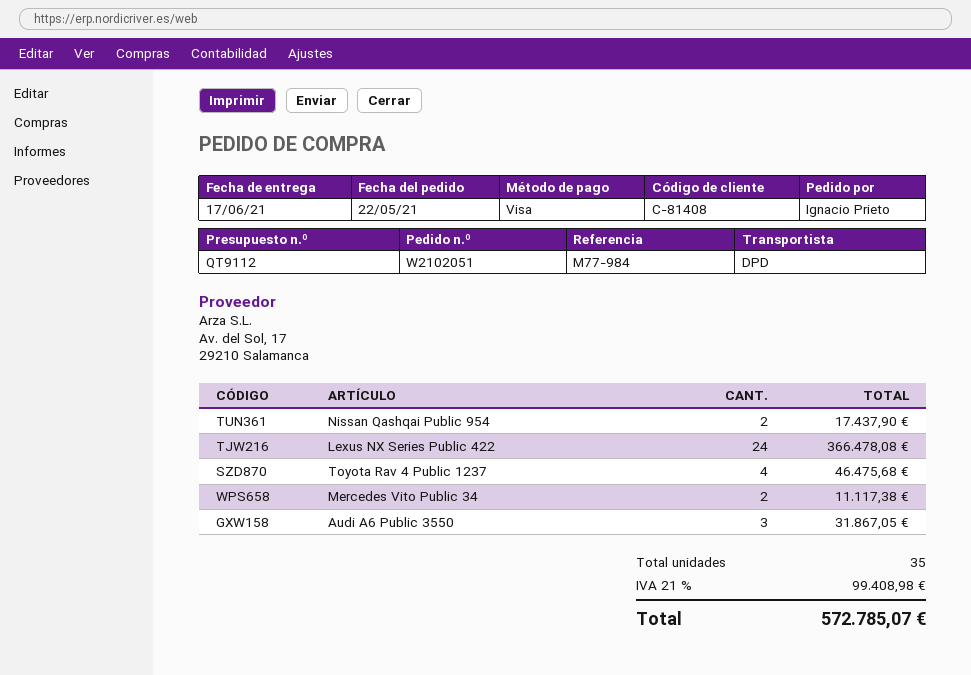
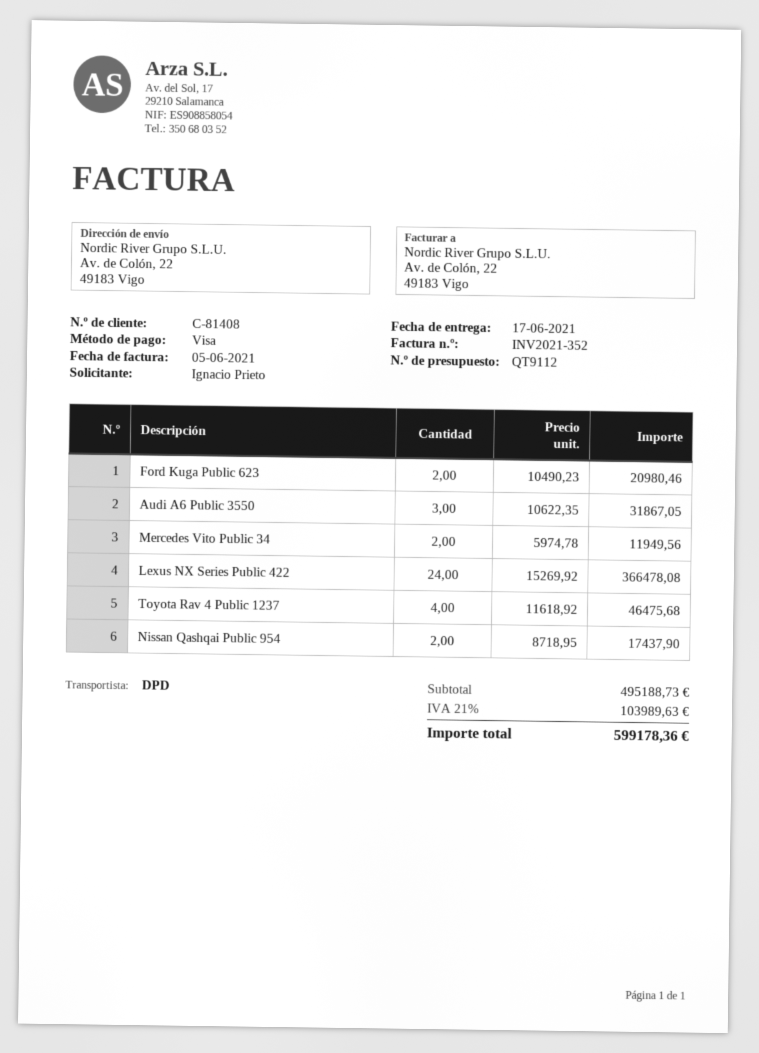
Mercedes Vito Public 34: 2 for 11117.38 -> 2 for 11949.56
Ford Kuga Public 623: none -> 2 for 20980.46
tax: 21% = 99408.98 -> 21% = 103989.63
total: 572785.07 -> 599178.36

